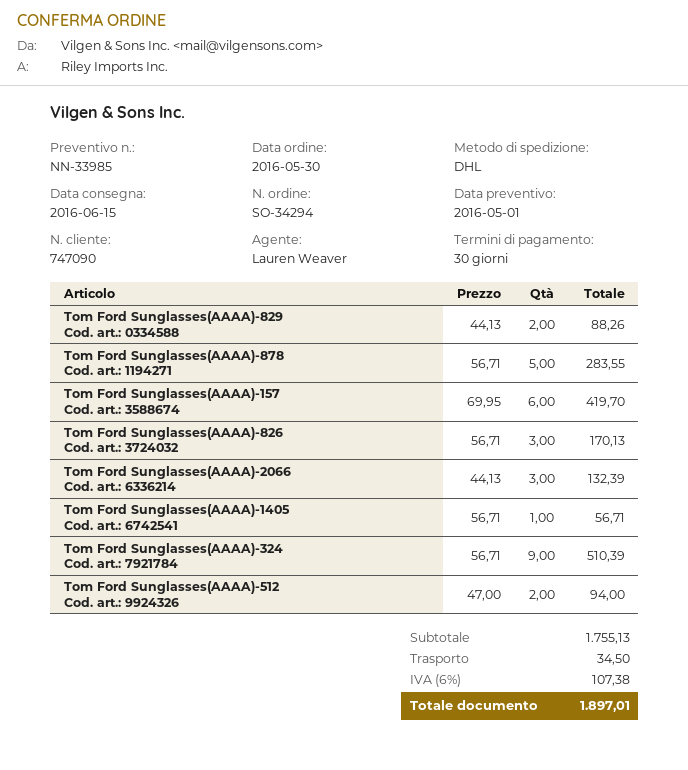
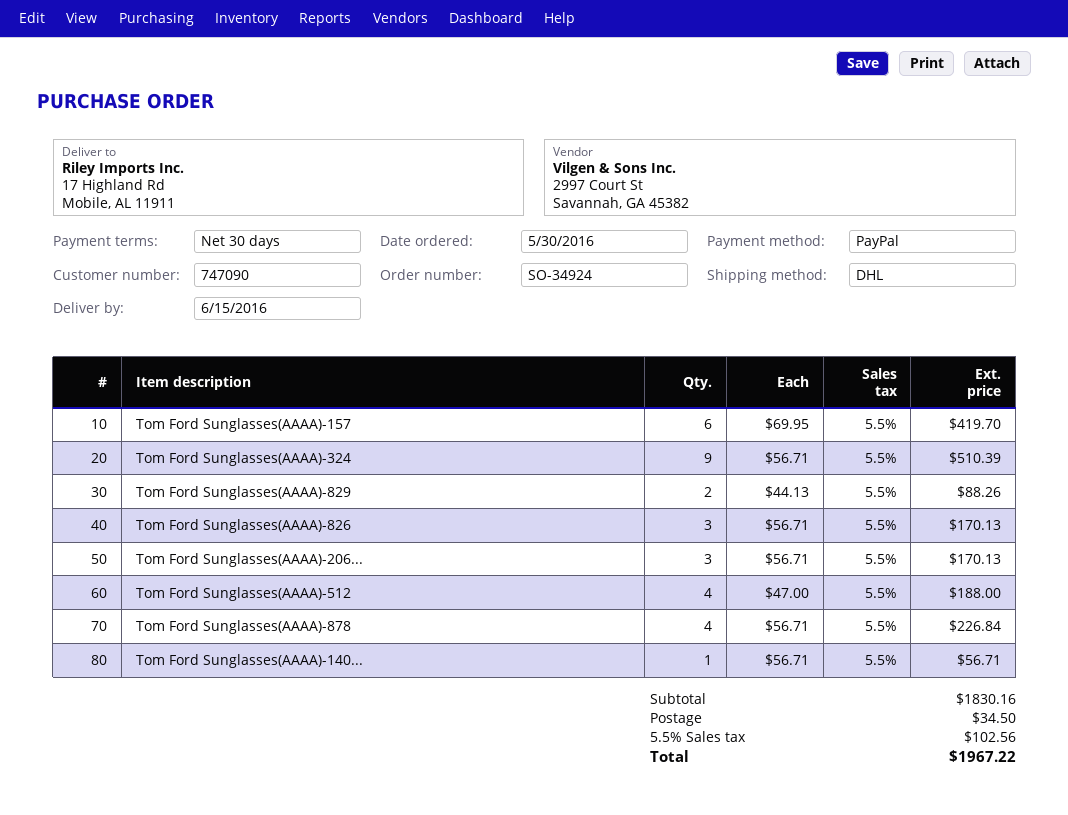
order number: SO-34294 -> SO-34924
Tom Ford Sunglasses(AAAA)-878: 5 x 56.71 = 283.55 -> 4 x 56.71 = 226.84
Tom Ford Sunglasses(AAAA)-2066: 3 x 44.13 = 132.39 -> 3 x 56.71 = 170.13
Tom Ford Sunglasses(AAAA)-512: 2 x 47.00 = 94.00 -> 4 x 47.00 = 188.00
subtotal: 1755.13 -> 1830.16
tax: 6% = 107.38 -> 5.5% = 102.56
total: 1897.01 -> 1967.22

